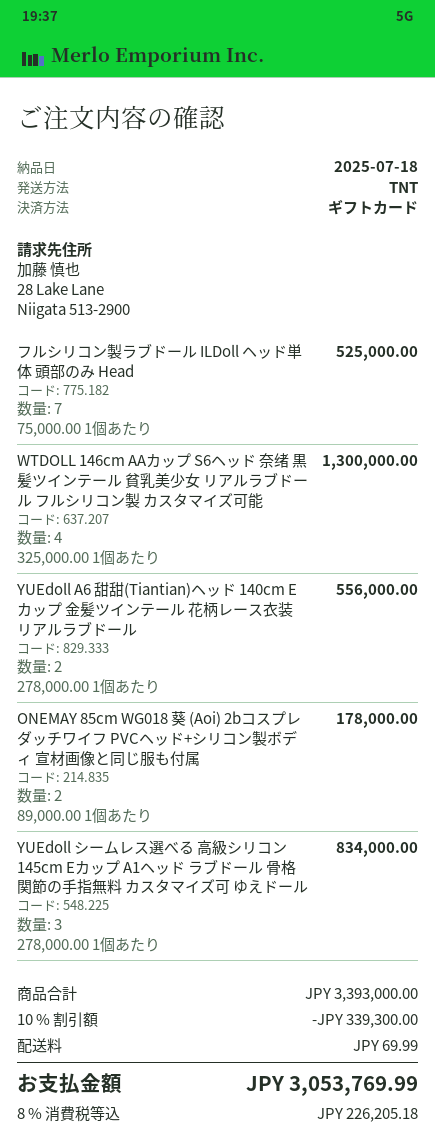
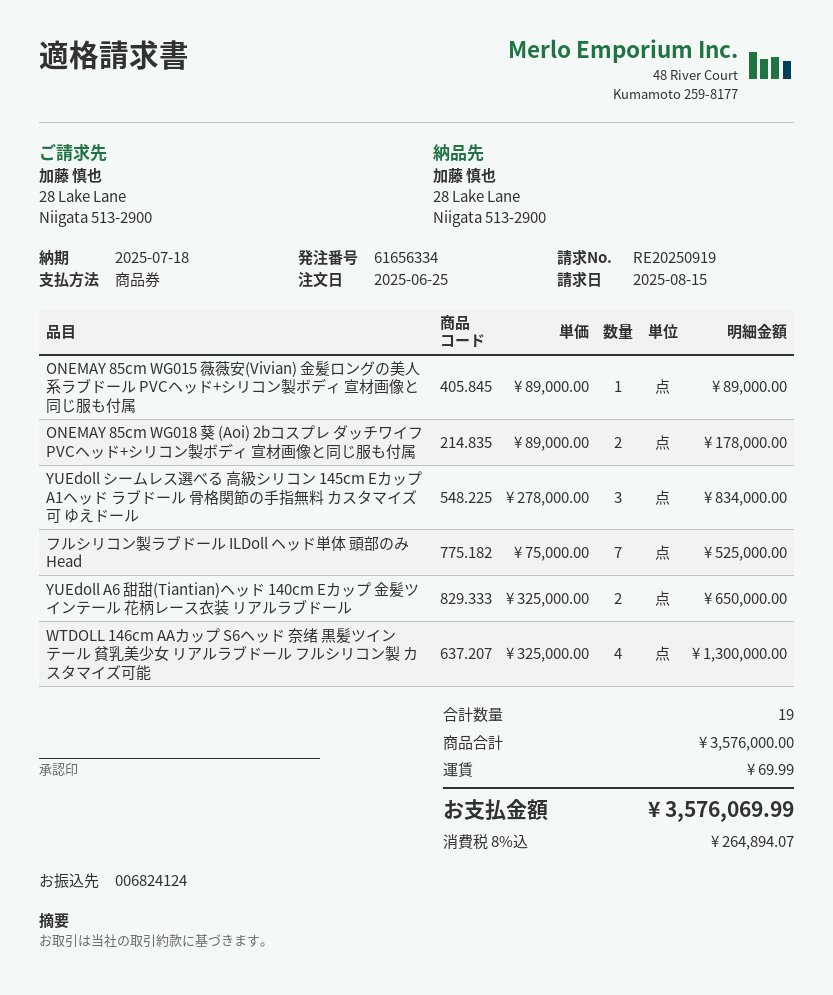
YUEdoll A6 甜甜(Tiantian)ヘッド 140cm Eカップ 金髪ツインテール 花柄レース衣装 リアルラブドール: 2 x 278000.00 = 556000.00 -> 2 x 325000.00 = 650000.00
ONEMAY 85cm WG015 薇薇安(Vivian) 金髪ロングの美人系ラブドール PVCヘッド+シリコン製ボディ 宣材画像と同じ服も付属: none -> 1 x 89000.00 = 89000.00
subtotal: 3393000.00 -> 3576000.00
discount: 10% = 339300.00 -> none
tax: 8% = 226205.18 -> 8% = 264894.07
total: 3053769.99 -> 3576069.99

